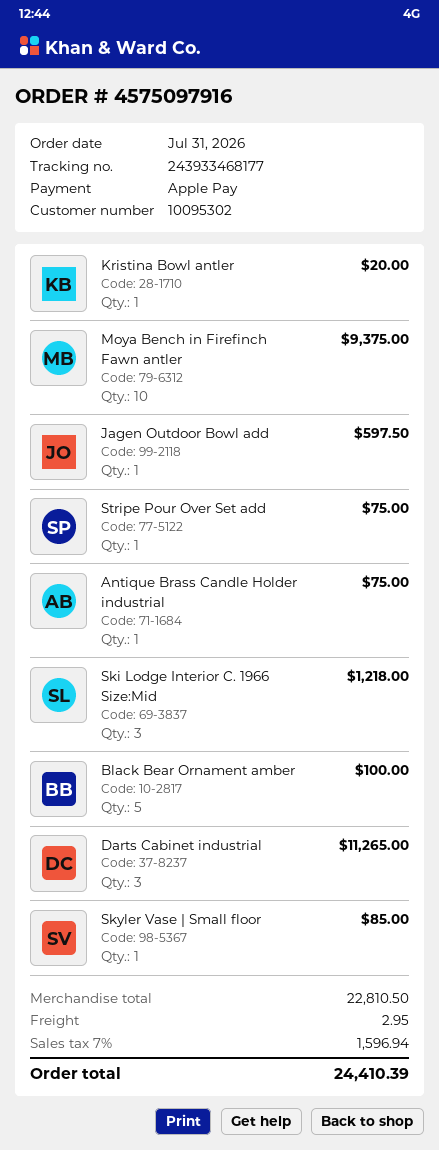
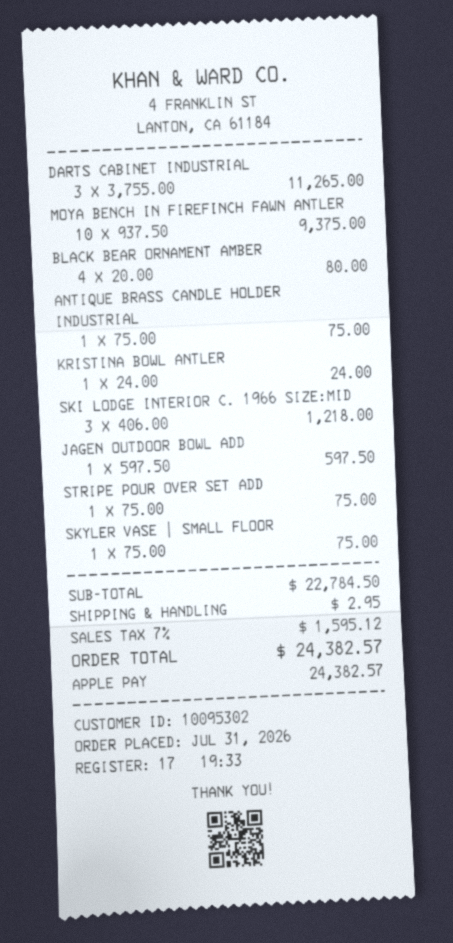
Kristina Bowl antler: 1 for 20.00 -> 1 for 24.00
Black Bear Ornament amber: 5 for 100.00 -> 4 for 80.00
Skyler Vase | Small floor: 1 for 85.00 -> 1 for 75.00
subtotal: 22810.50 -> 22784.50
tax: 7% = 1596.94 -> 7% = 1595.12
total: 24410.39 -> 24382.57

